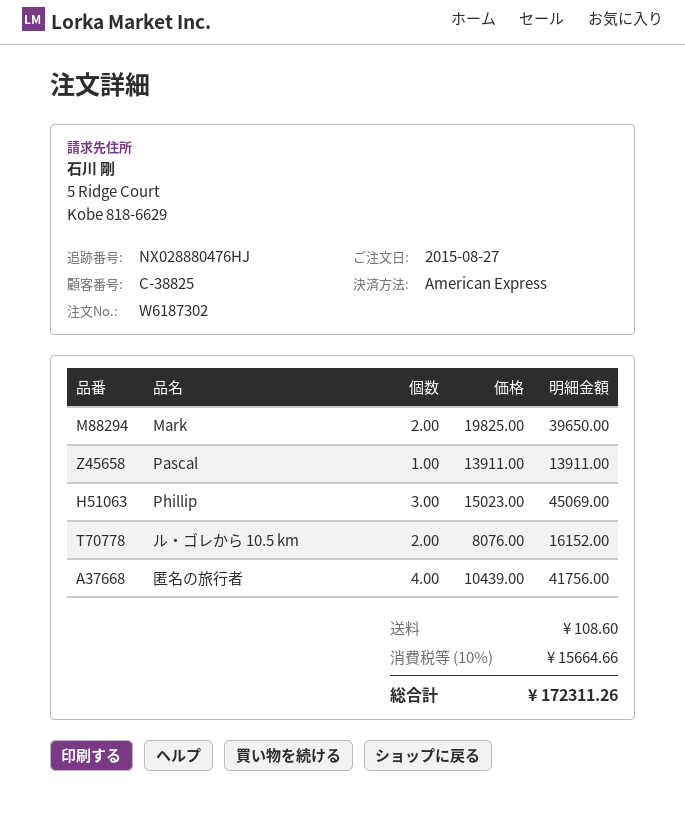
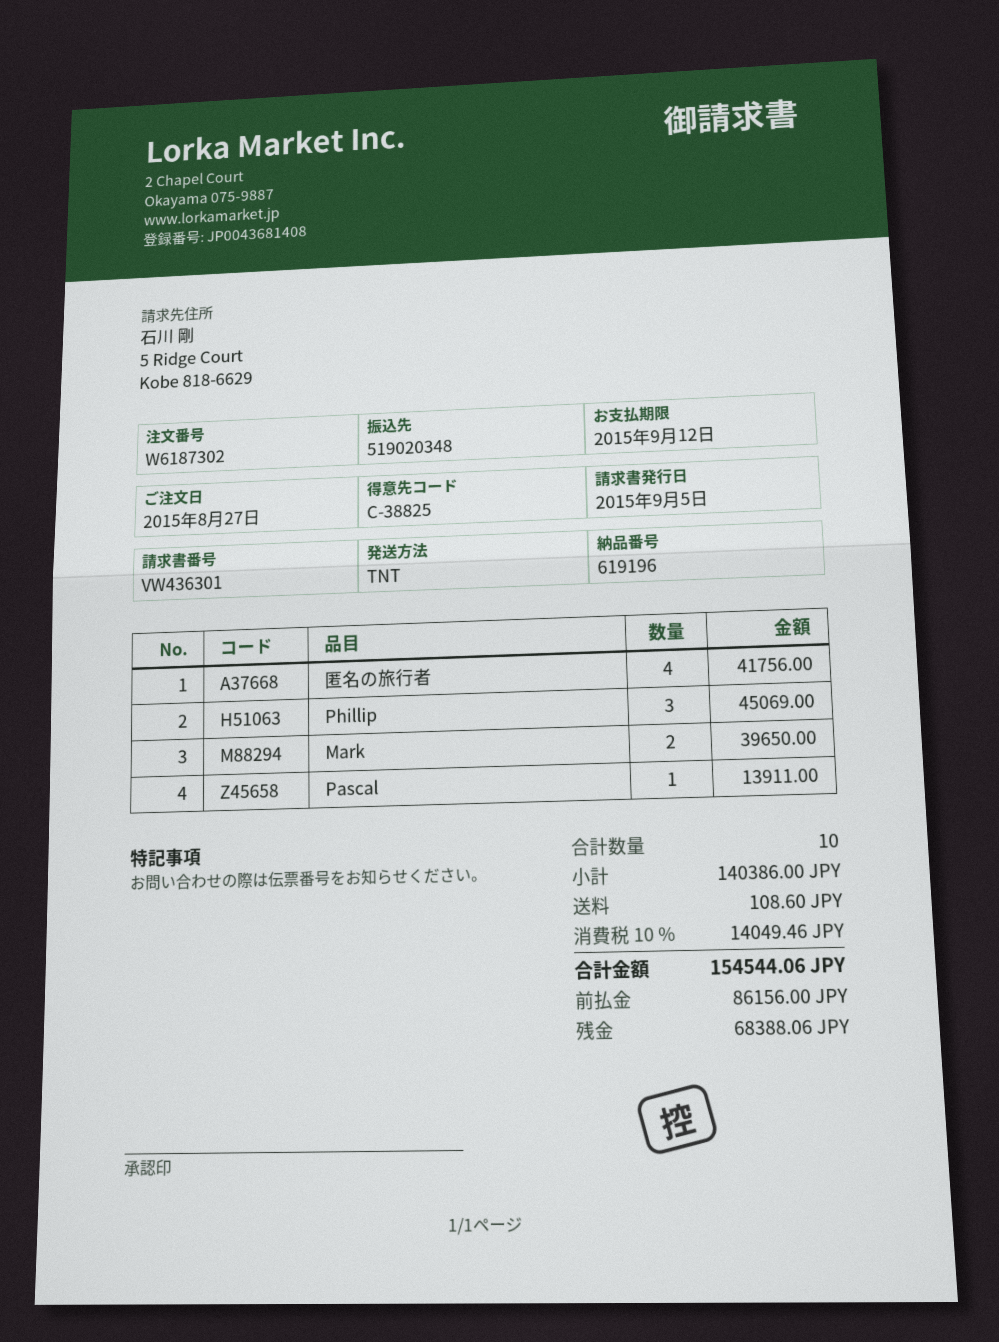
ル・ゴレから 10.5 km: 2 for 16152.00 -> none
tax: 10% = 15664.66 -> 10% = 14049.46
total: 172311.26 -> 154544.06

